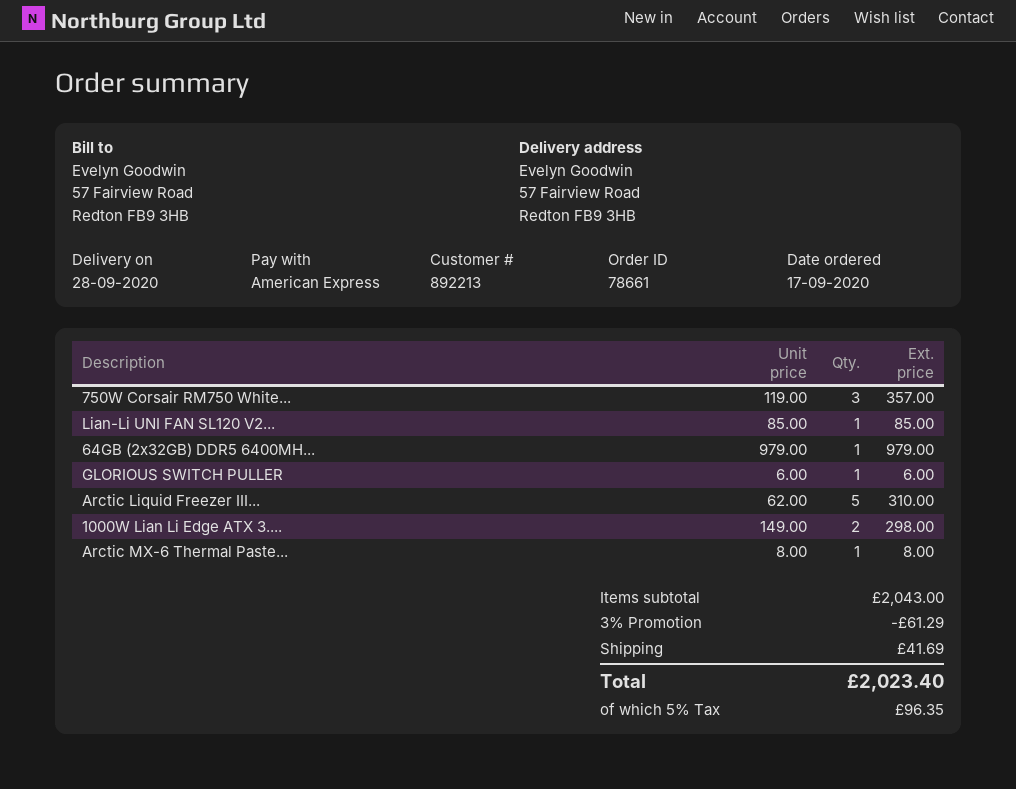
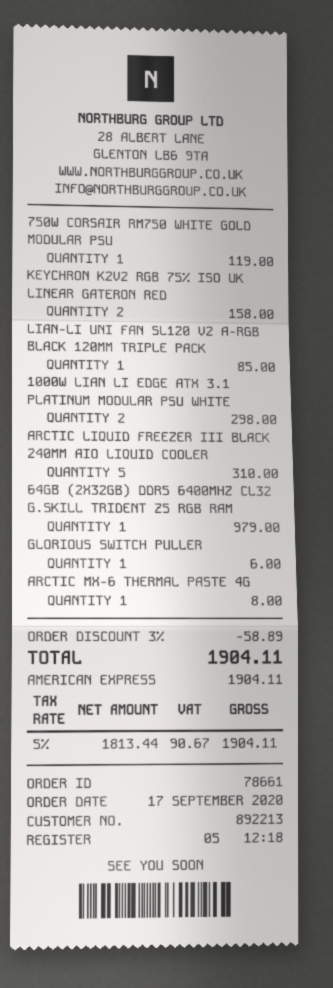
750W Corsair RM750 White...: 3 for 357.00 -> 1 for 119.00
KEYCHRON K2V2 RGB 75% ISO UK LINEAR GATERON RED: none -> 2 for 158.00
discount: 3% = 61.29 -> 3% = 58.89
shipping: 41.69 -> none
tax: 5% = 96.35 -> 5% = 90.67
total: 2023.40 -> 1904.11

